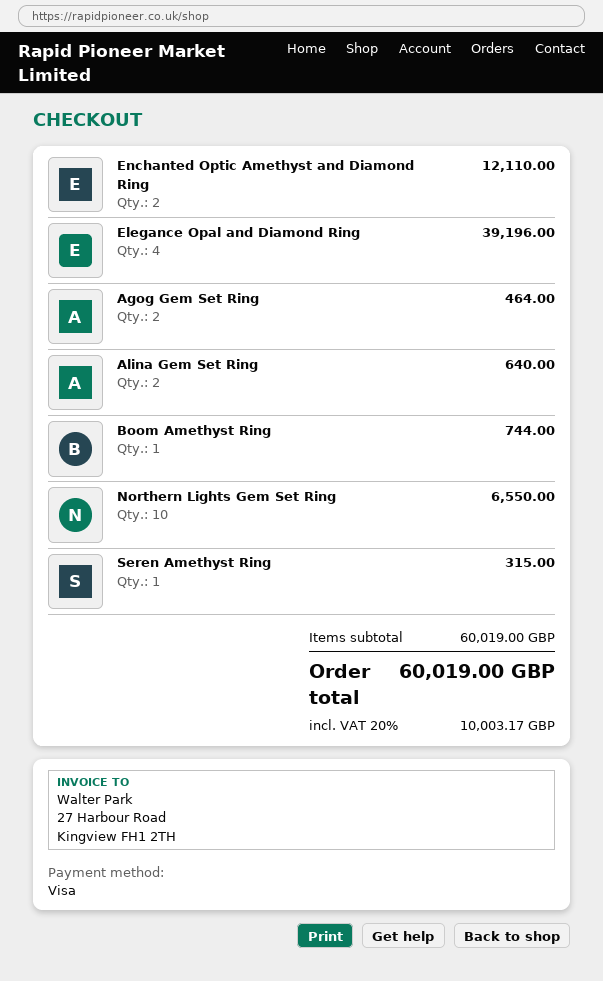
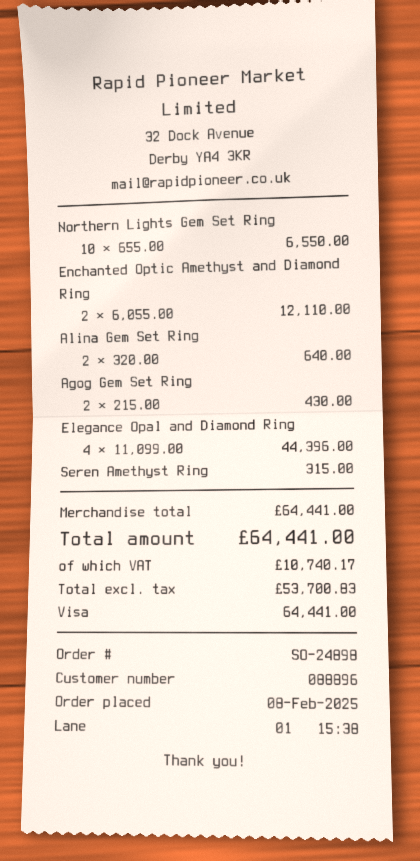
Elegance Opal and Diamond Ring: 4 for 39196.00 -> 4 for 44396.00
Agog Gem Set Ring: 2 for 464.00 -> 2 for 430.00
Boom Amethyst Ring: 1 for 744.00 -> none
subtotal: 60019.00 -> 64441.00
tax: 10003.17 -> 10740.17
total: 60019.00 -> 64441.00

